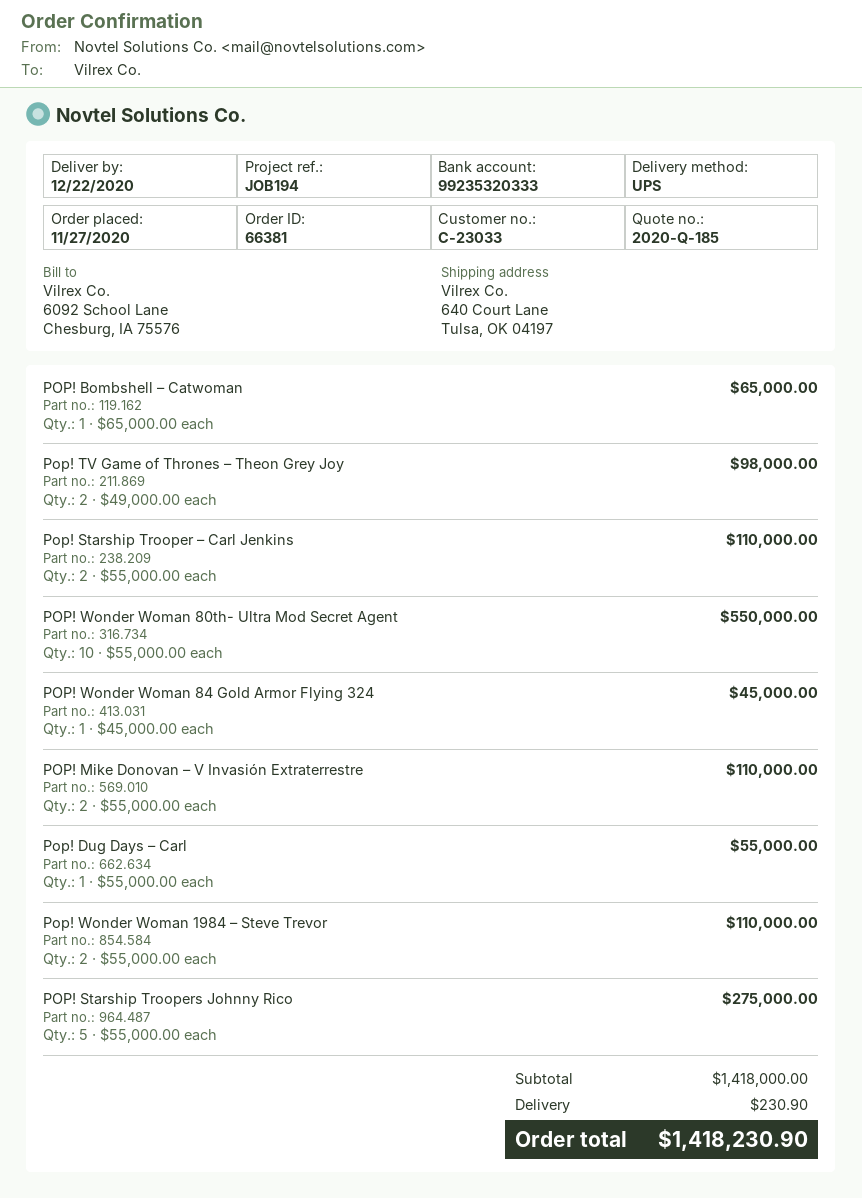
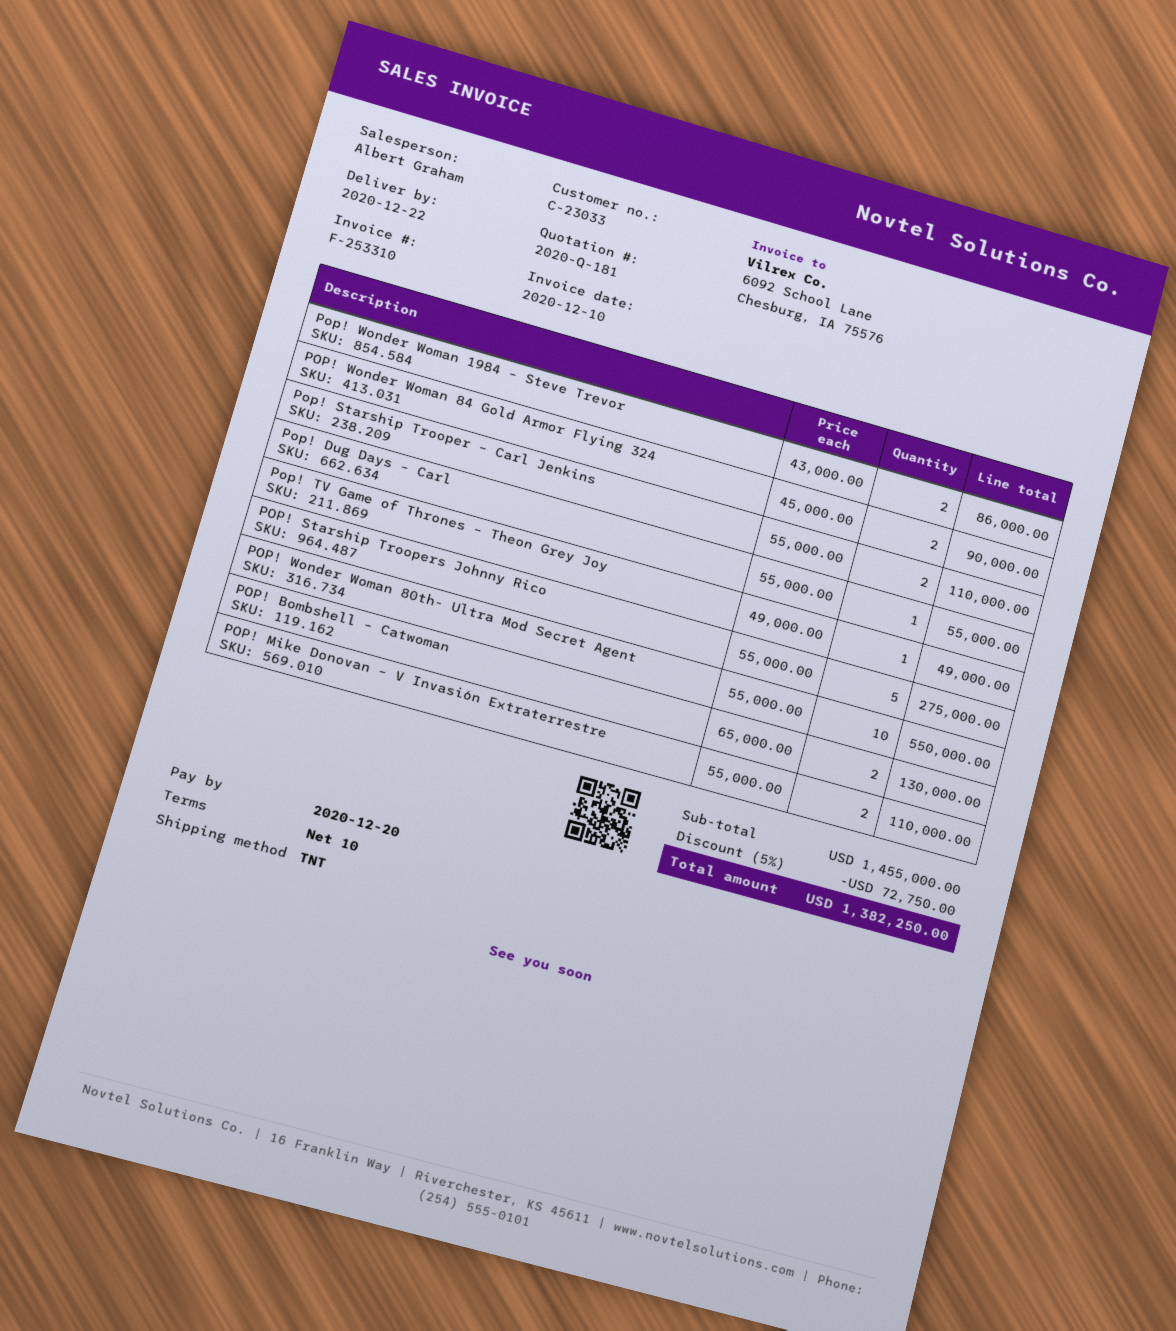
quote number: 2020-Q-185 -> 2020-Q-181
shipping method: UPS -> TNT
POP! Bombshell – Catwoman: 1 x 65000.00 = 65000.00 -> 2 x 65000.00 = 130000.00
Pop! TV Game of Thrones – Theon Grey Joy: 2 x 49000.00 = 98000.00 -> 1 x 49000.00 = 49000.00
POP! Wonder Woman 84 Gold Armor Flying 324: 1 x 45000.00 = 45000.00 -> 2 x 45000.00 = 90000.00
Pop! Wonder Woman 1984 – Steve Trevor: 2 x 55000.00 = 110000.00 -> 2 x 43000.00 = 86000.00
subtotal: 1418000.00 -> 1455000.00
discount: none -> 5% = 72750.00
shipping: 230.90 -> none
total: 1418230.90 -> 1382250.00

